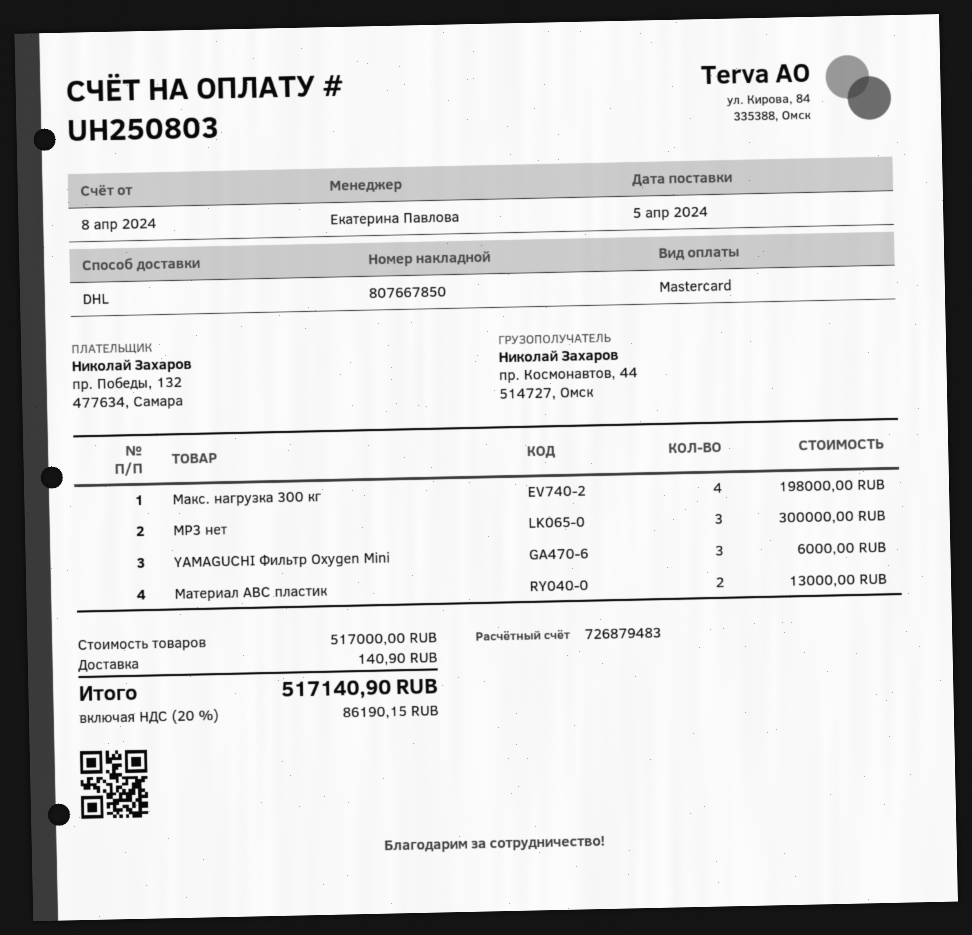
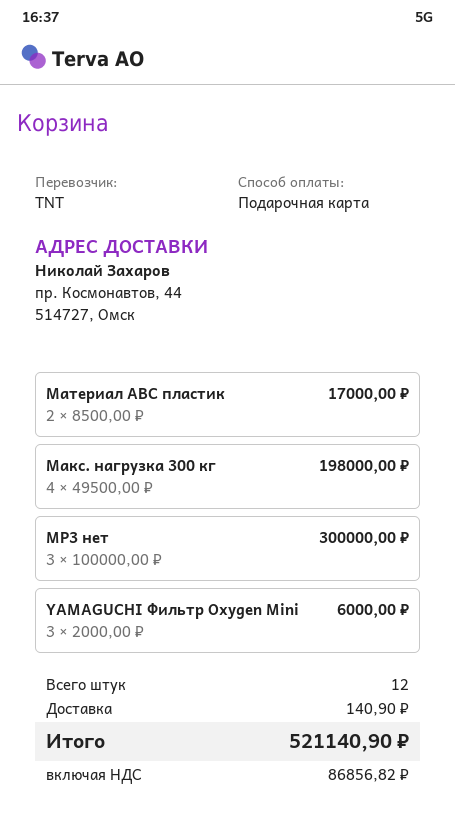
payment method: Mastercard -> gift card
shipping method: DHL -> TNT
Материал ABС пластик: 2 for 13000.00 -> 2 for 17000.00
tax: 86190.15 -> 86856.82
total: 517140.90 -> 521140.90

